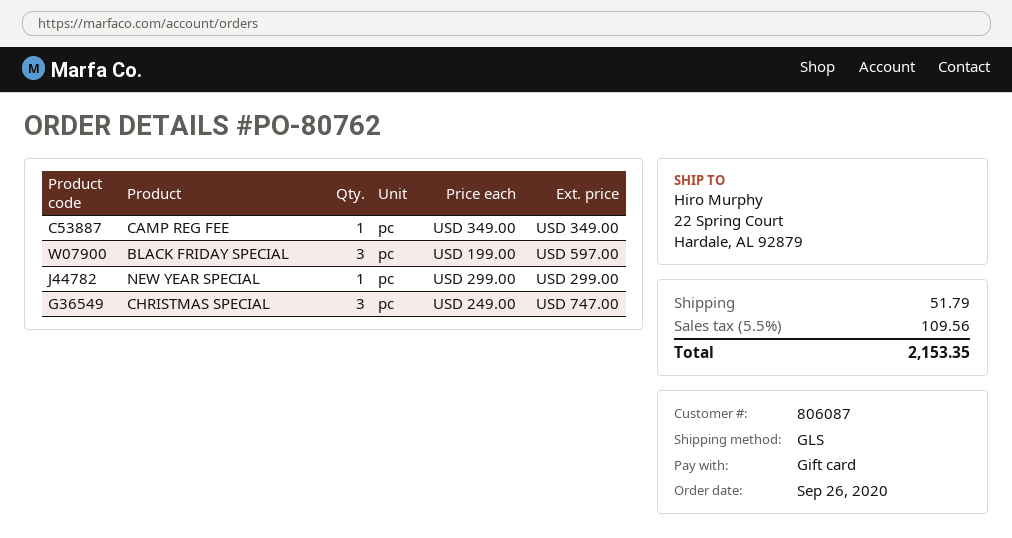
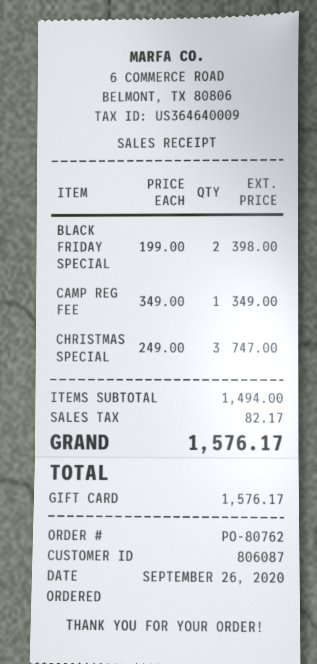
BLACK FRIDAY SPECIAL: 3 x 199.00 = 597.00 -> 2 x 199.00 = 398.00
NEW YEAR SPECIAL: 1 x 299.00 = 299.00 -> none
shipping: 51.79 -> none
tax: 109.56 -> 82.17
total: 2153.35 -> 1576.17

